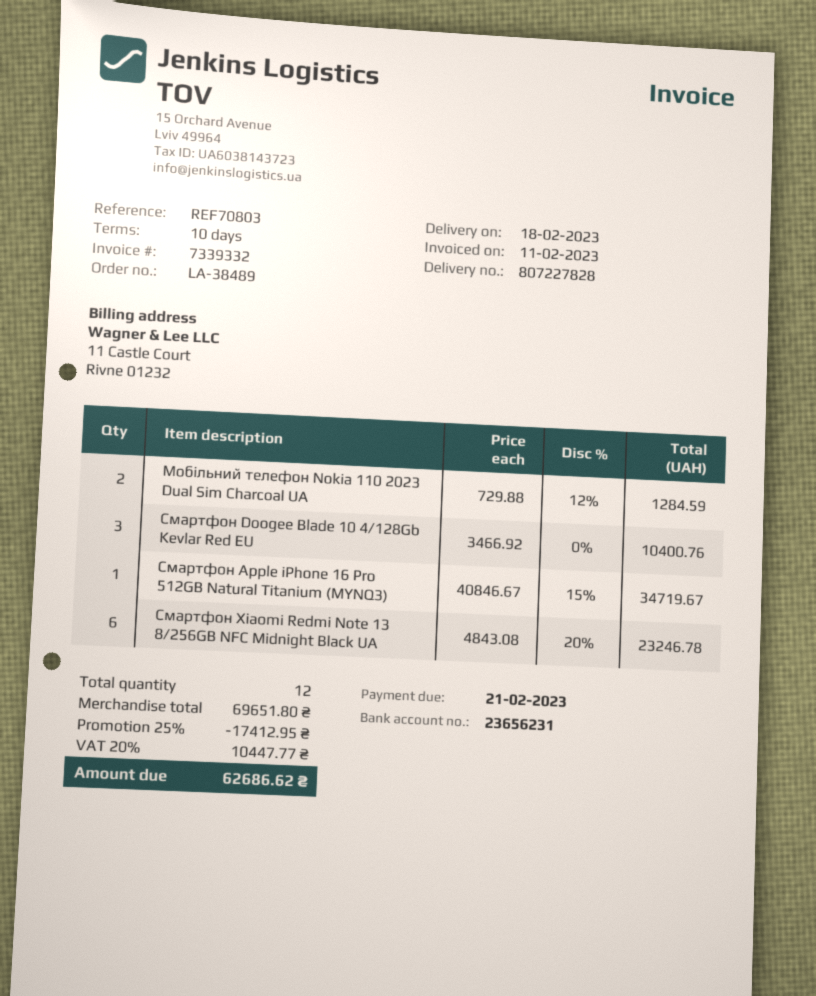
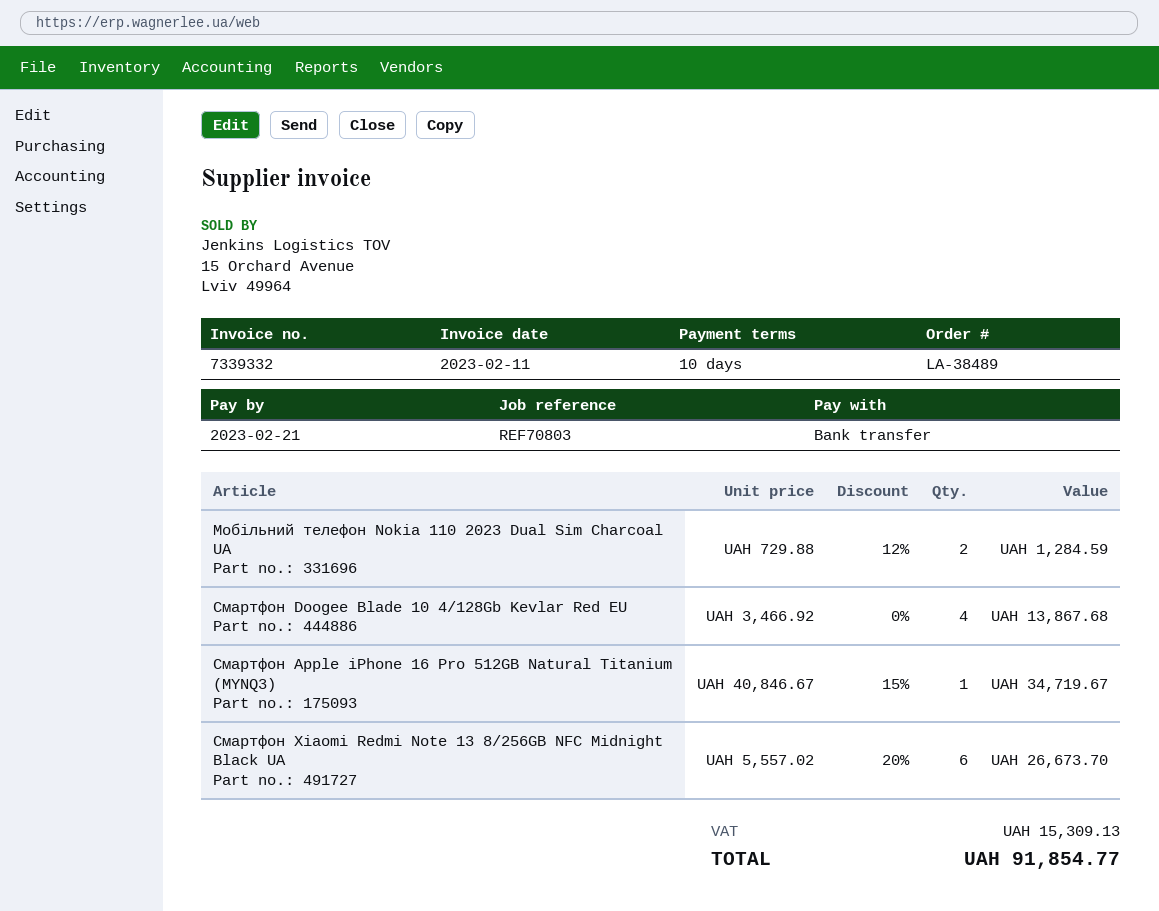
Смартфон Doogee Blade 10 4/128Gb Kevlar Red EU: 3 x 3466.92 = 10400.76 -> 4 x 3466.92 = 13867.68
Смартфон Xiaomi Redmi Note 13 8/256GB NFC Midnight Black UA: 6 x 4843.08 - 20% = 23246.78 -> 6 x 5557.02 - 20% = 26673.70
discount: 25% = 17412.95 -> none
tax: 10447.77 -> 15309.13
total: 62686.62 -> 91854.77

